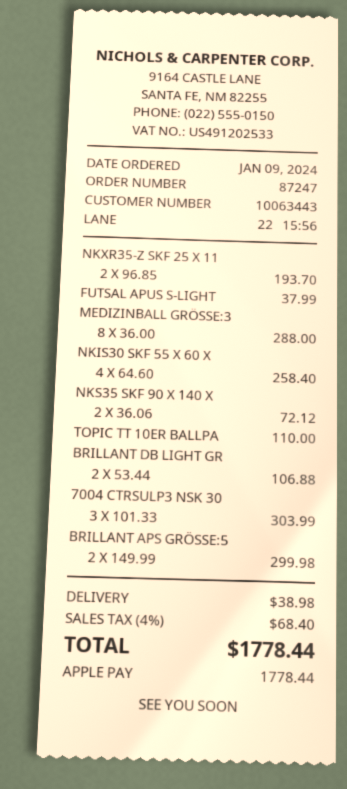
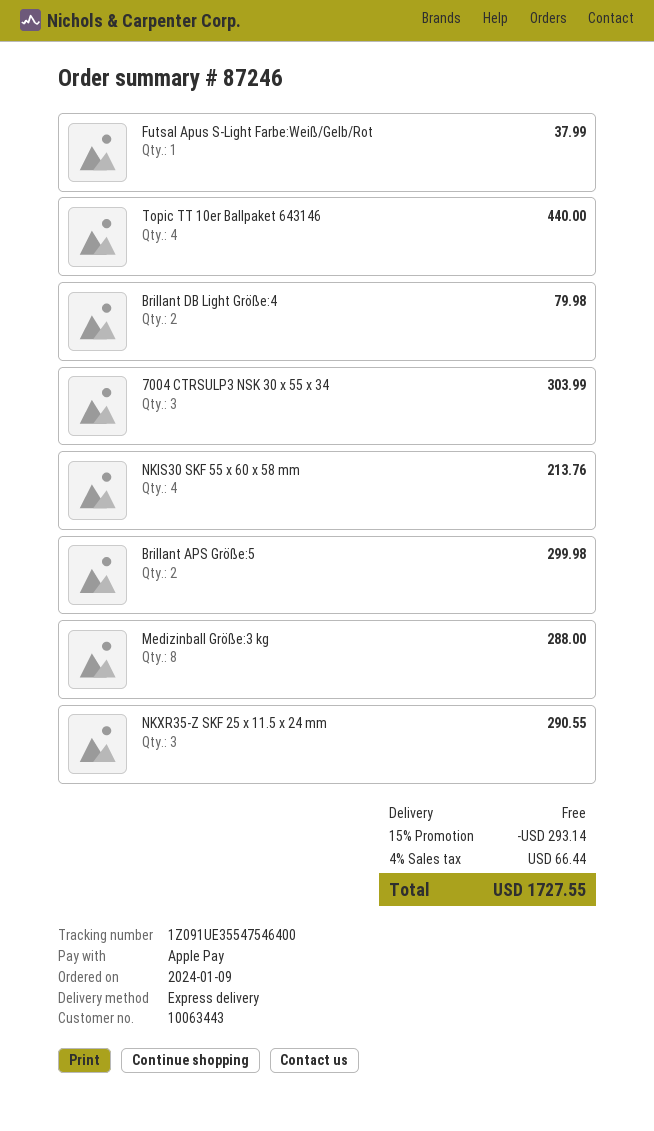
order number: 87247 -> 87246
NKXR35-Z SKF 25 X 11: 2 for 193.70 -> 3 for 290.55
NKIS30 SKF 55 X 60 X: 4 for 258.40 -> 4 for 213.76
NKS35 SKF 90 X 140 X: 2 for 72.12 -> none
TOPIC TT 10ER BALLPA: 1 for 110.00 -> 4 for 440.00
BRILLANT DB LIGHT GR: 2 for 106.88 -> 2 for 79.98
discount: none -> 15% = 293.14
shipping: 38.98 -> 0.00
tax: 4% = 68.40 -> 4% = 66.44
total: 1778.44 -> 1727.55

